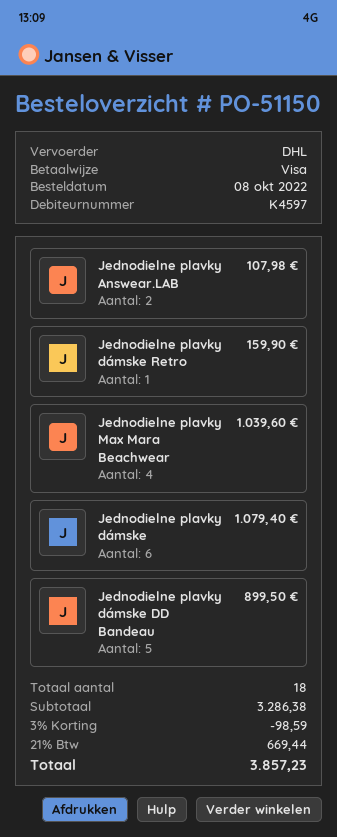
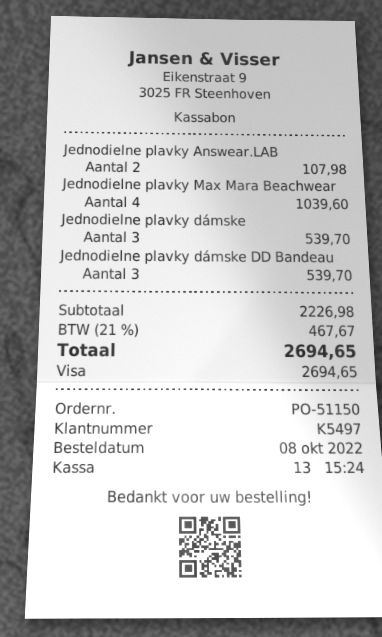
customer number: K4597 -> K5497
Jednodielne plavky dámske Retro: 1 for 159.90 -> none
Jednodielne plavky dámske: 6 for 1079.40 -> 3 for 539.70
Jednodielne plavky dámske DD Bandeau: 5 for 899.50 -> 3 for 539.70
subtotal: 3286.38 -> 2226.98
discount: 3% = 98.59 -> none
tax: 21% = 669.44 -> 21% = 467.67
total: 3857.23 -> 2694.65

